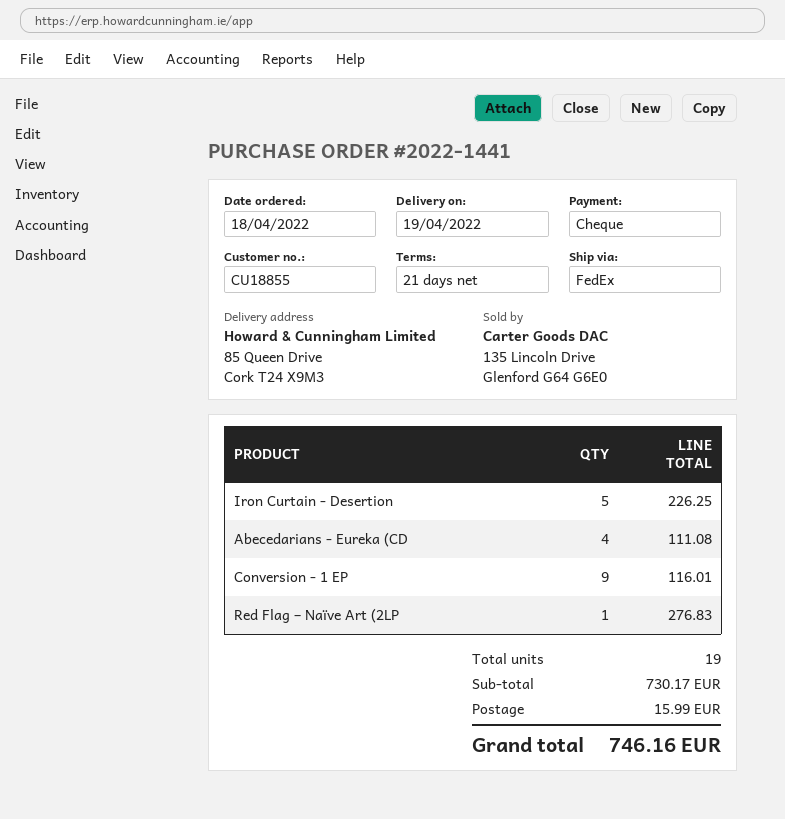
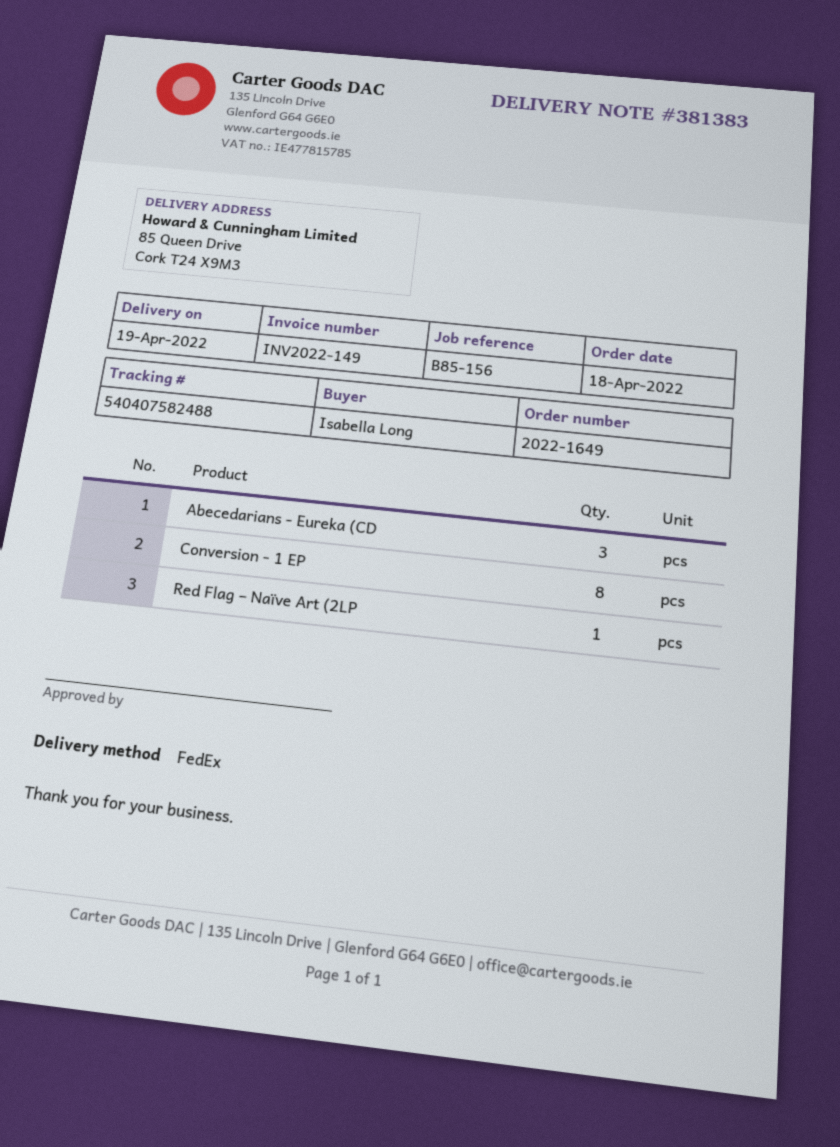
order number: 2022-1441 -> 2022-1649
Iron Curtain - Desertion: 5 -> none
Abecedarians - Eureka (CD: 4 -> 3
Conversion - 1 EP: 9 -> 8

